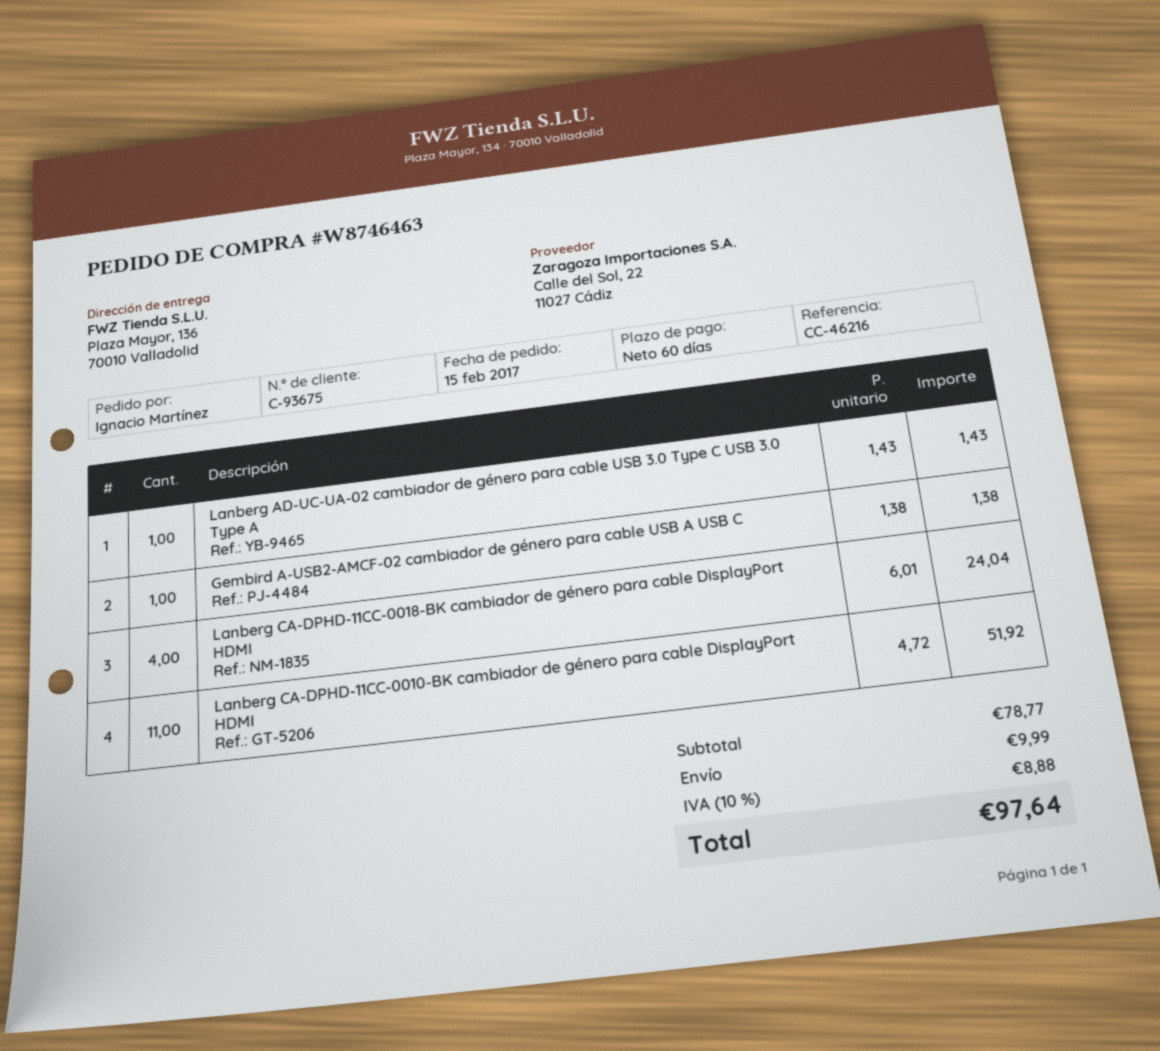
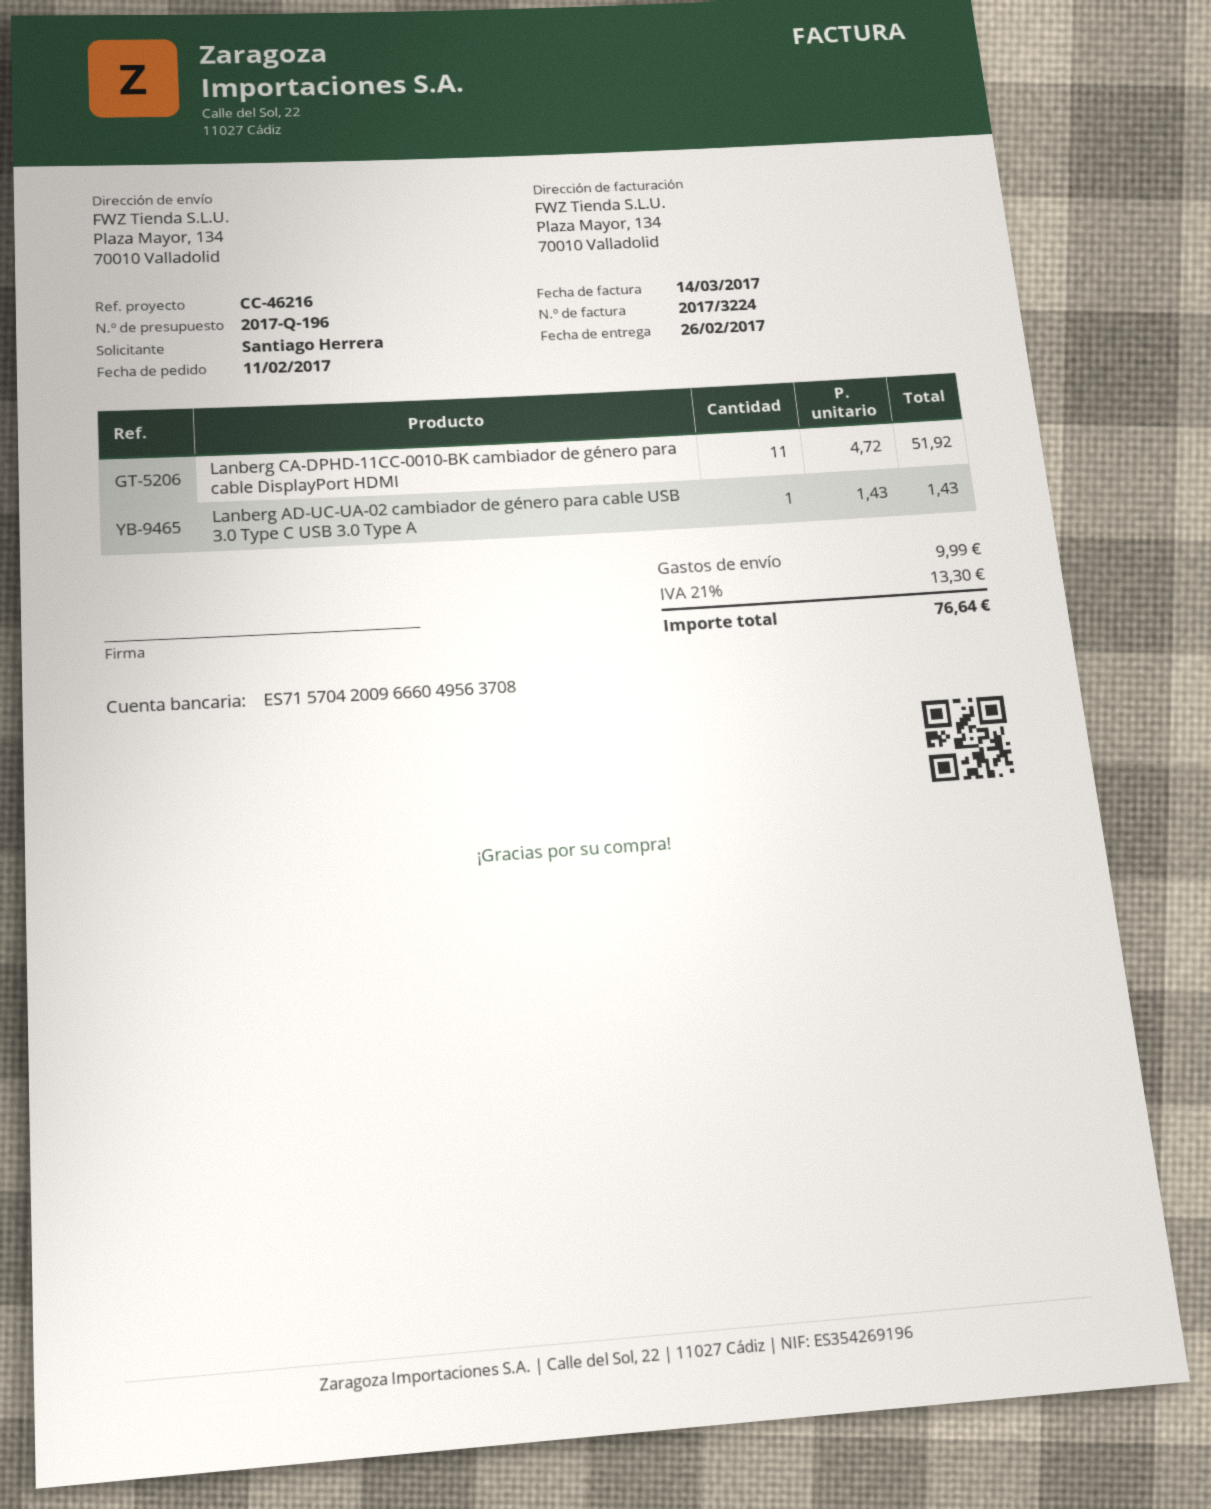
order date: 2017-02-15 -> 2017-02-11
ordered by: Ignacio Martínez -> Santiago Herrera
ship to: Plaza Mayor, 136, 70010 Valladolid -> Plaza Mayor, 134, 70010 Valladolid
Gembird A-USB2-AMCF-02 cambiador de género para cable USB A USB C: 1 x 1.38 = 1.38 -> none
Lanberg CA-DPHD-11CC-0018-BK cambiador de género para cable DisplayPort HDMI: 4 x 6.01 = 24.04 -> none
tax: 10% = 8.88 -> 21% = 13.30
total: 97.64 -> 76.64

